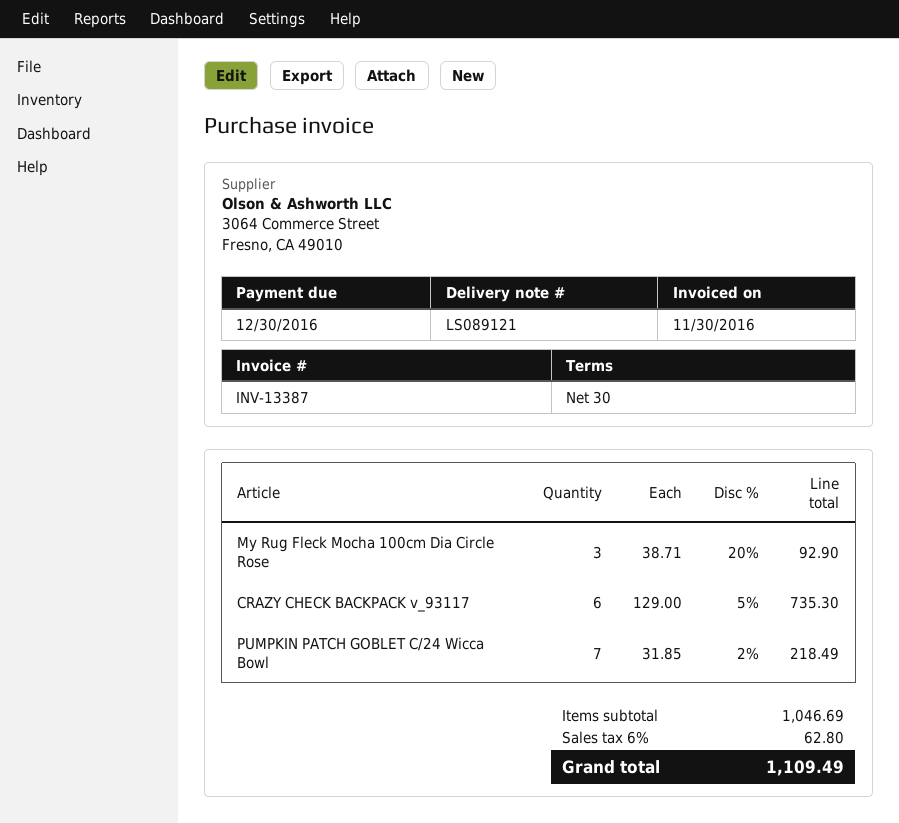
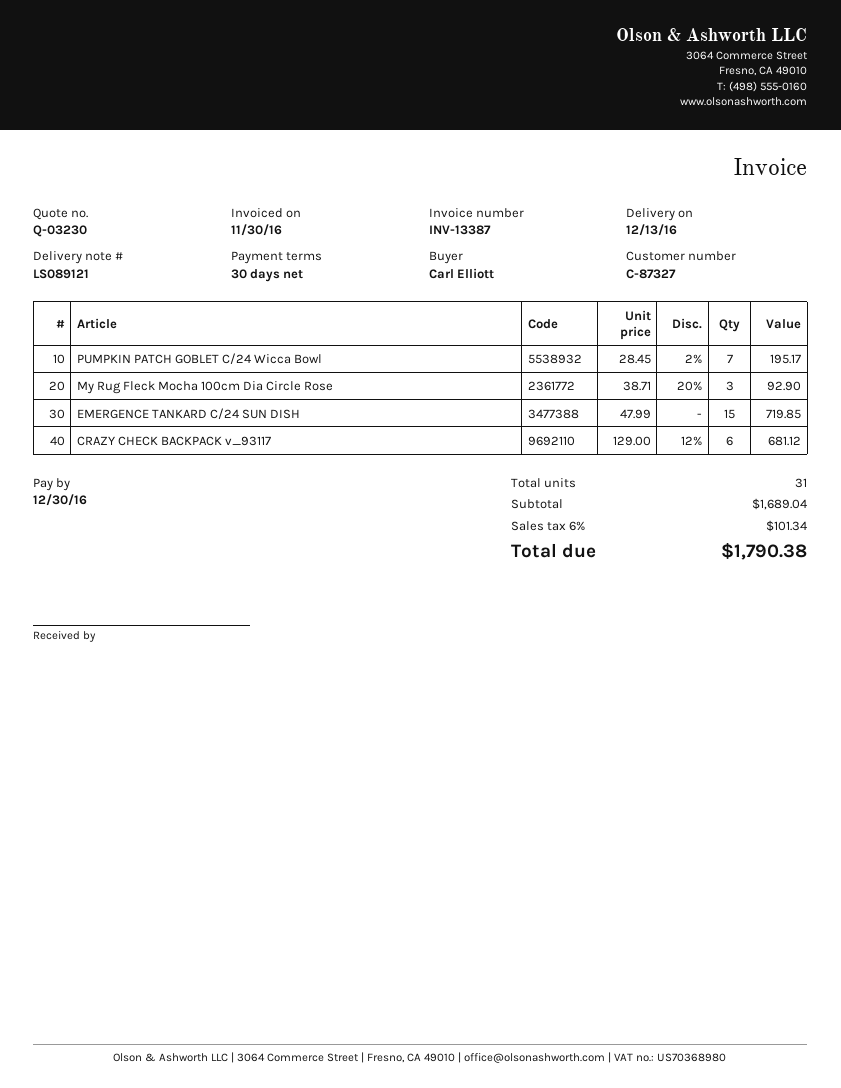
CRAZY CHECK BACKPACK v_93117: 6 x 129.00 - 5% = 735.30 -> 6 x 129.00 - 12% = 681.12
PUMPKIN PATCH GOBLET C/24 Wicca Bowl: 7 x 31.85 - 2% = 218.49 -> 7 x 28.45 - 2% = 195.17
EMERGENCE TANKARD C/24 SUN DISH: none -> 15 x 47.99 = 719.85
subtotal: 1046.69 -> 1689.04
tax: 6% = 62.80 -> 6% = 101.34
total: 1109.49 -> 1790.38

